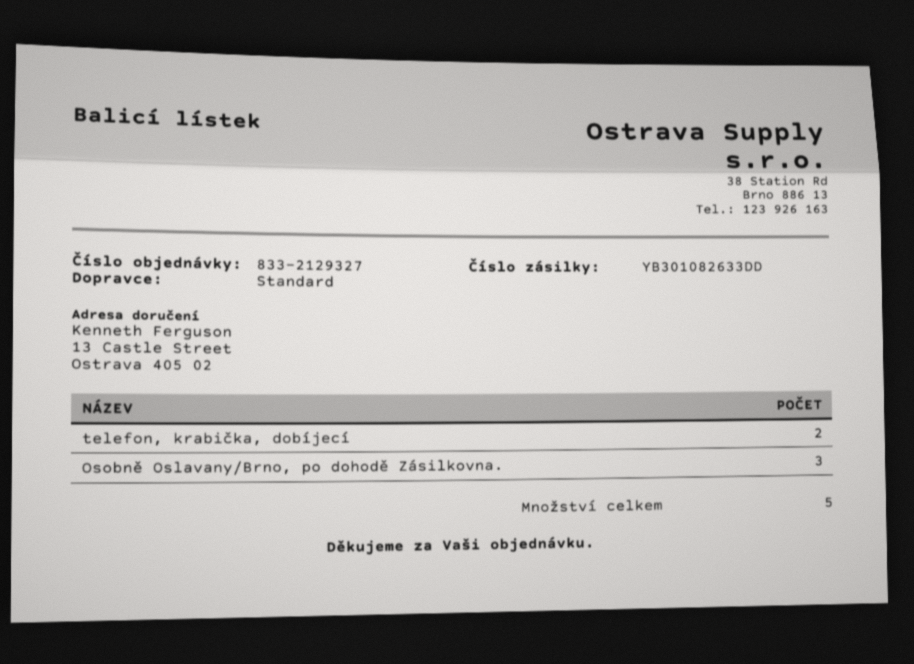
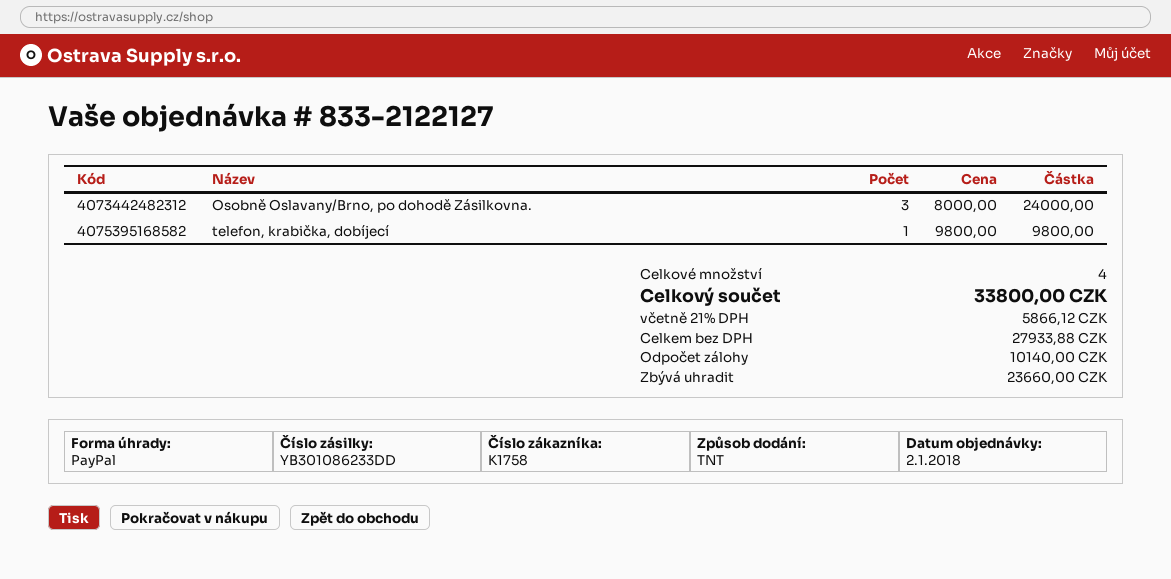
order number: 833-2129327 -> 833-2122127
shipping method: standard -> TNT
tracking number: YB301082633DD -> YB301086233DD
telefon, krabička, dobíjecí: 2 -> 1
total quantity: 5 -> 4

